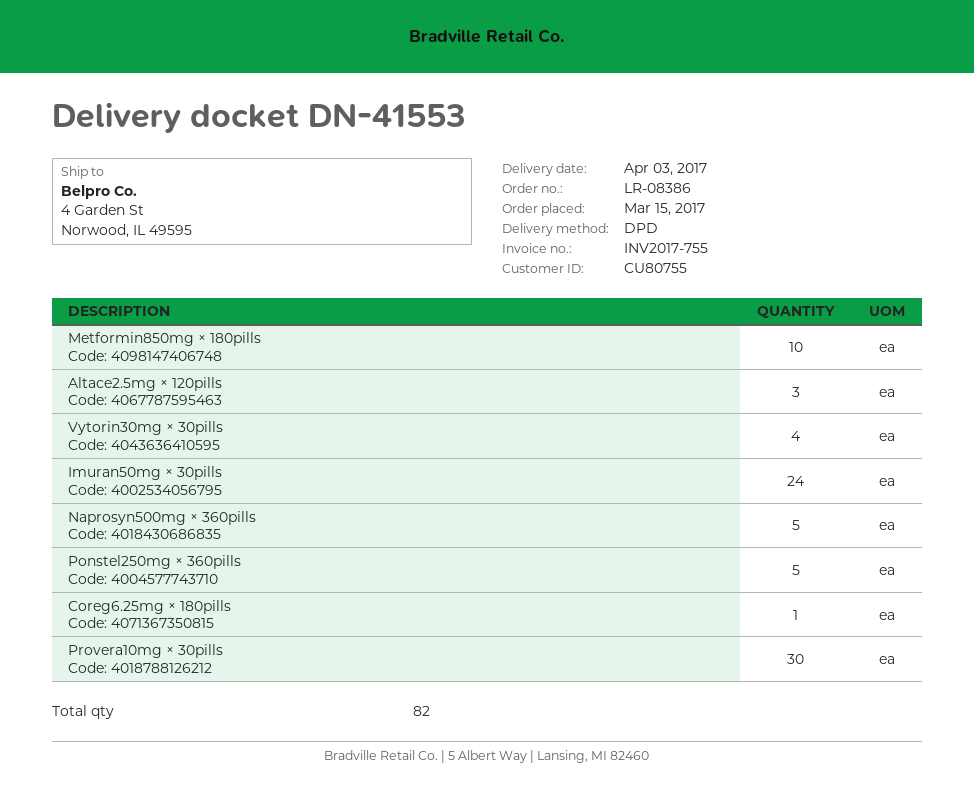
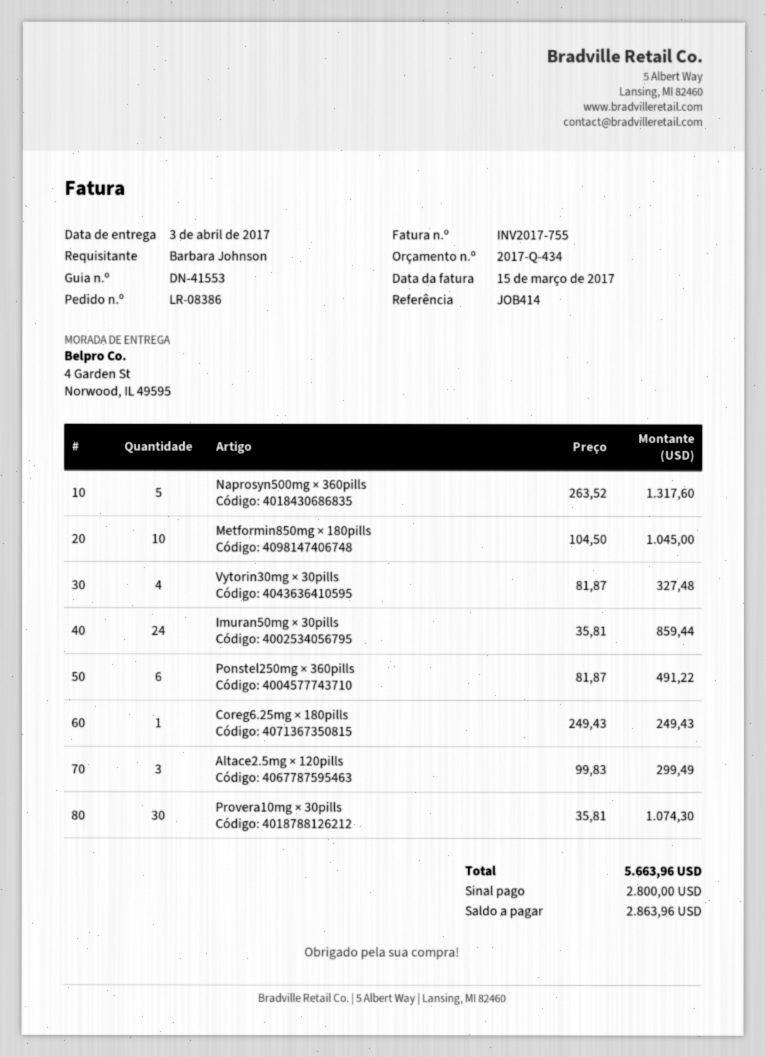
Ponstel250mg × 360pills: 5 -> 6

